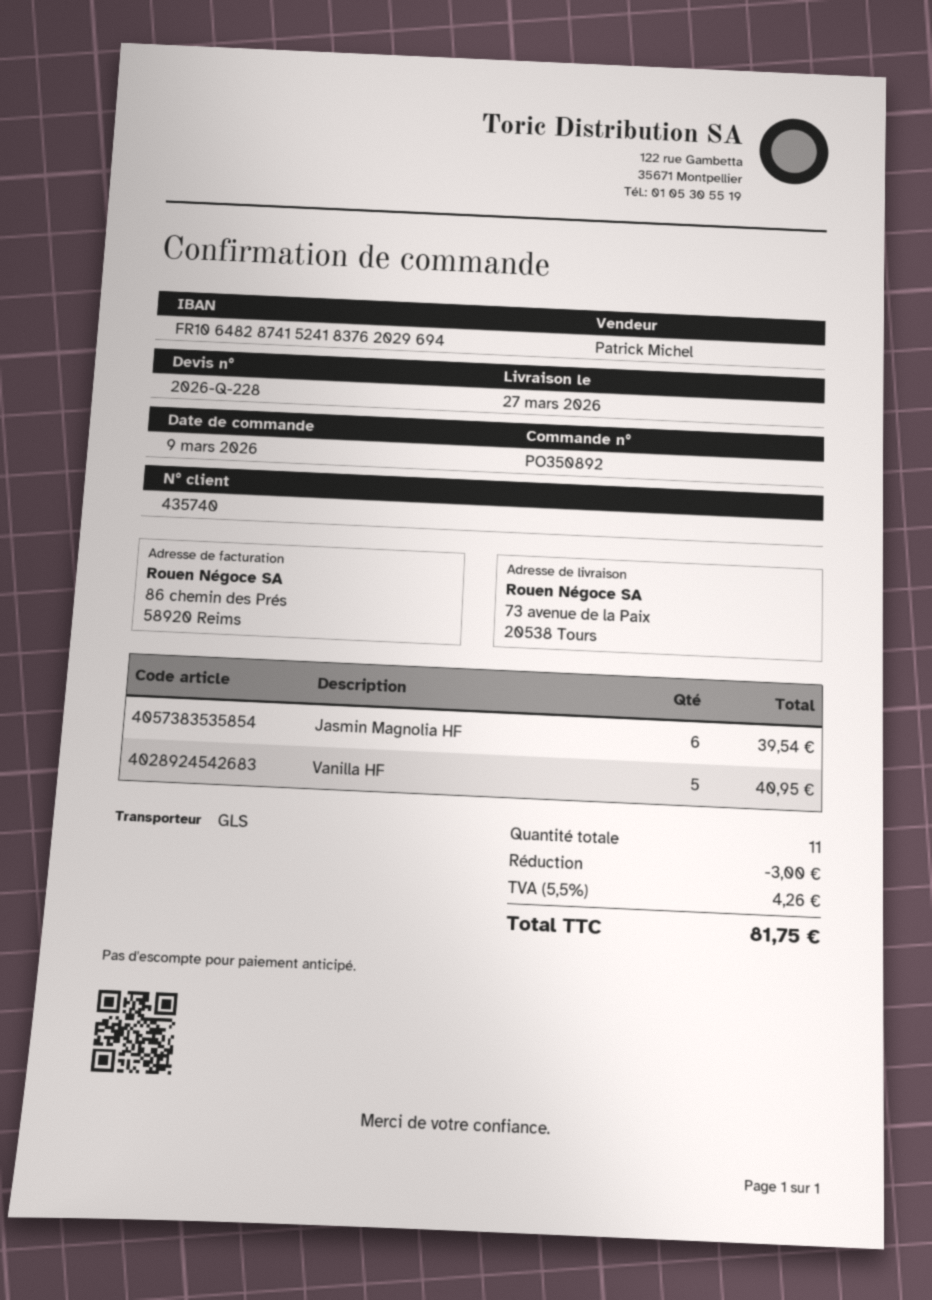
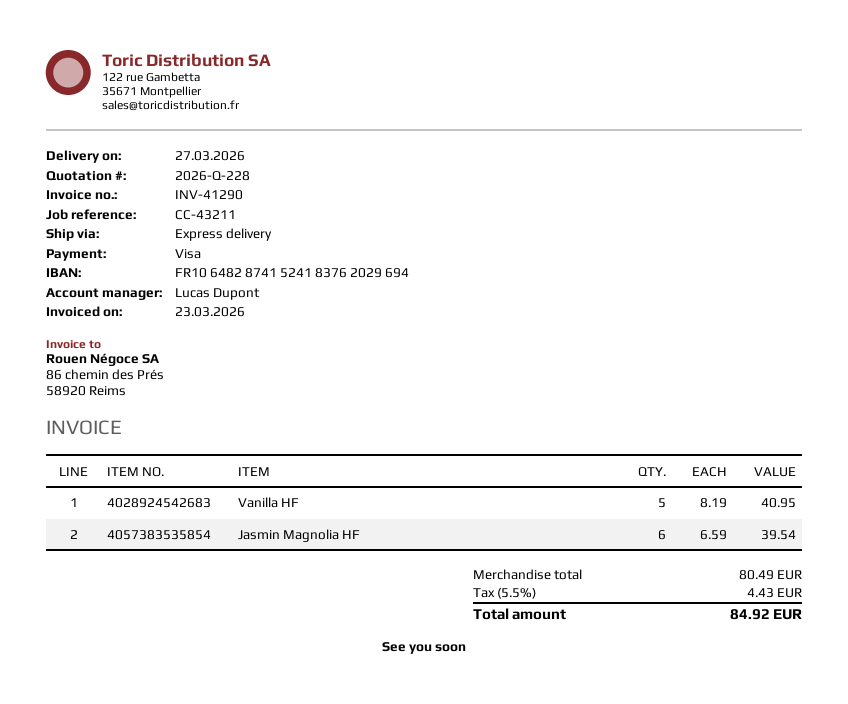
sales rep: Patrick Michel -> Lucas Dupont
shipping method: GLS -> express
discount: 3.00 -> none
tax: 5.5% = 4.26 -> 5.5% = 4.43
total: 81.75 -> 84.92

